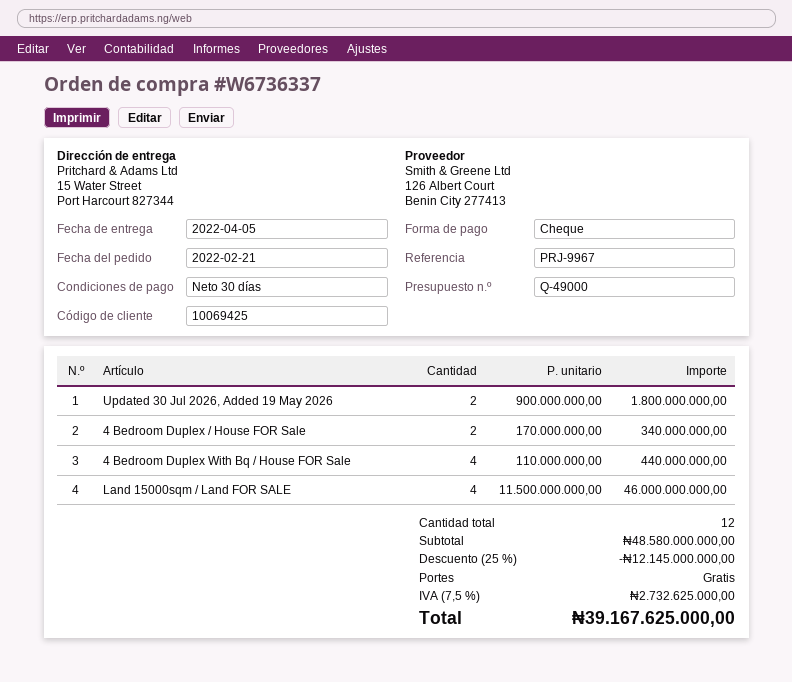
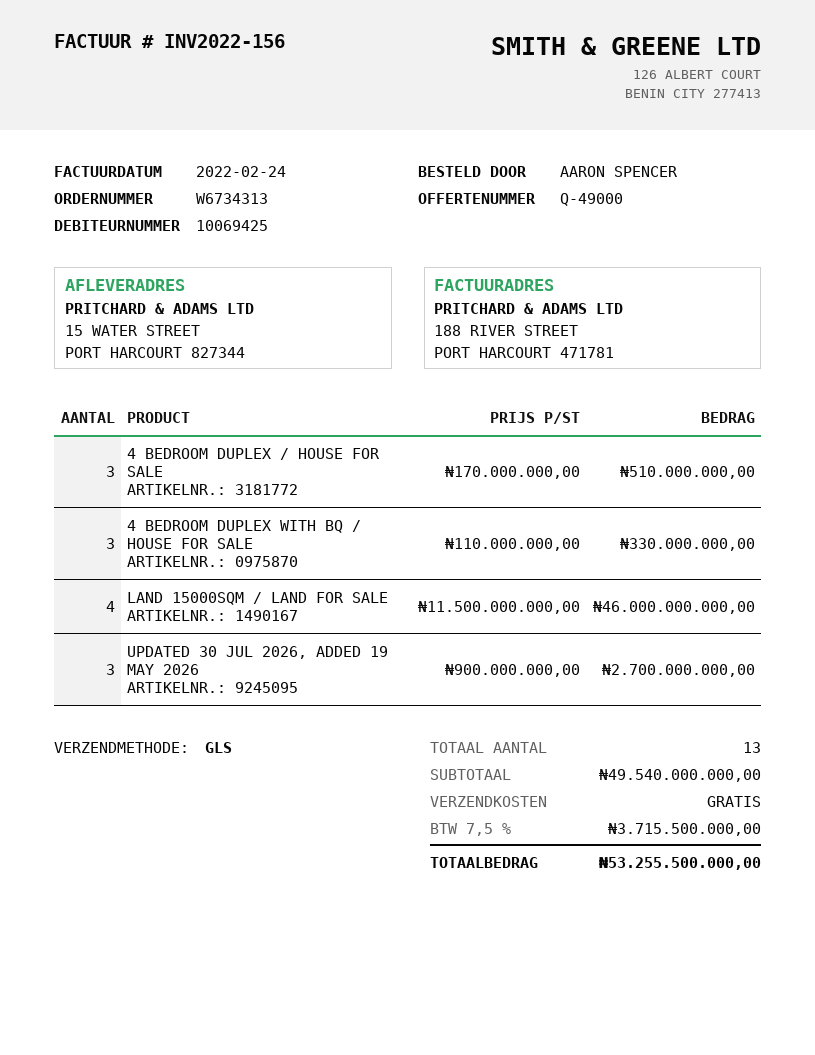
order number: W6736337 -> W6734313
Updated 30 Jul 2026, Added 19 May 2026: 2 x 900000000.00 = 1800000000.00 -> 3 x 900000000.00 = 2700000000.00
4 Bedroom Duplex / House FOR Sale: 2 x 170000000.00 = 340000000.00 -> 3 x 170000000.00 = 510000000.00
4 Bedroom Duplex With Bq / House FOR Sale: 4 x 110000000.00 = 440000000.00 -> 3 x 110000000.00 = 330000000.00
total quantity: 12 -> 13
subtotal: 48580000000.00 -> 49540000000.00
discount: 25% = 12145000000.00 -> none
tax: 7.5% = 2732625000.00 -> 7.5% = 3715500000.00
total: 39167625000.00 -> 53255500000.00

